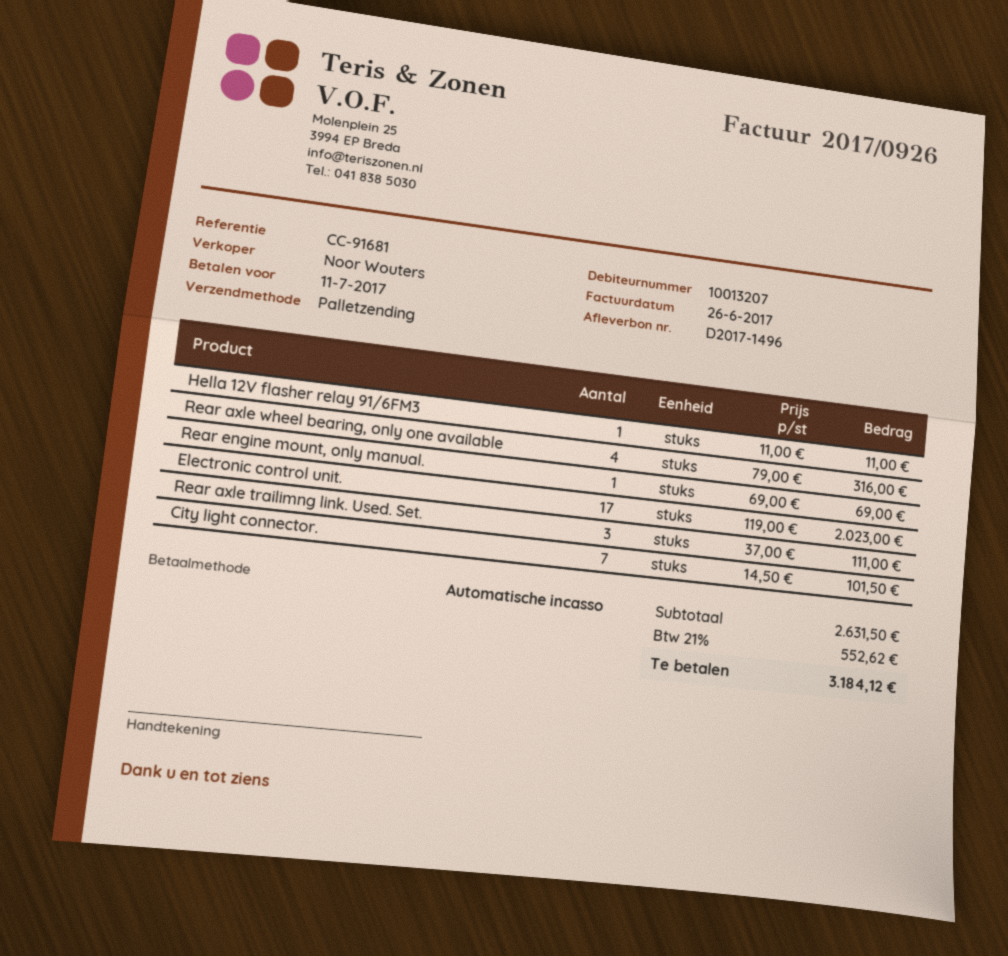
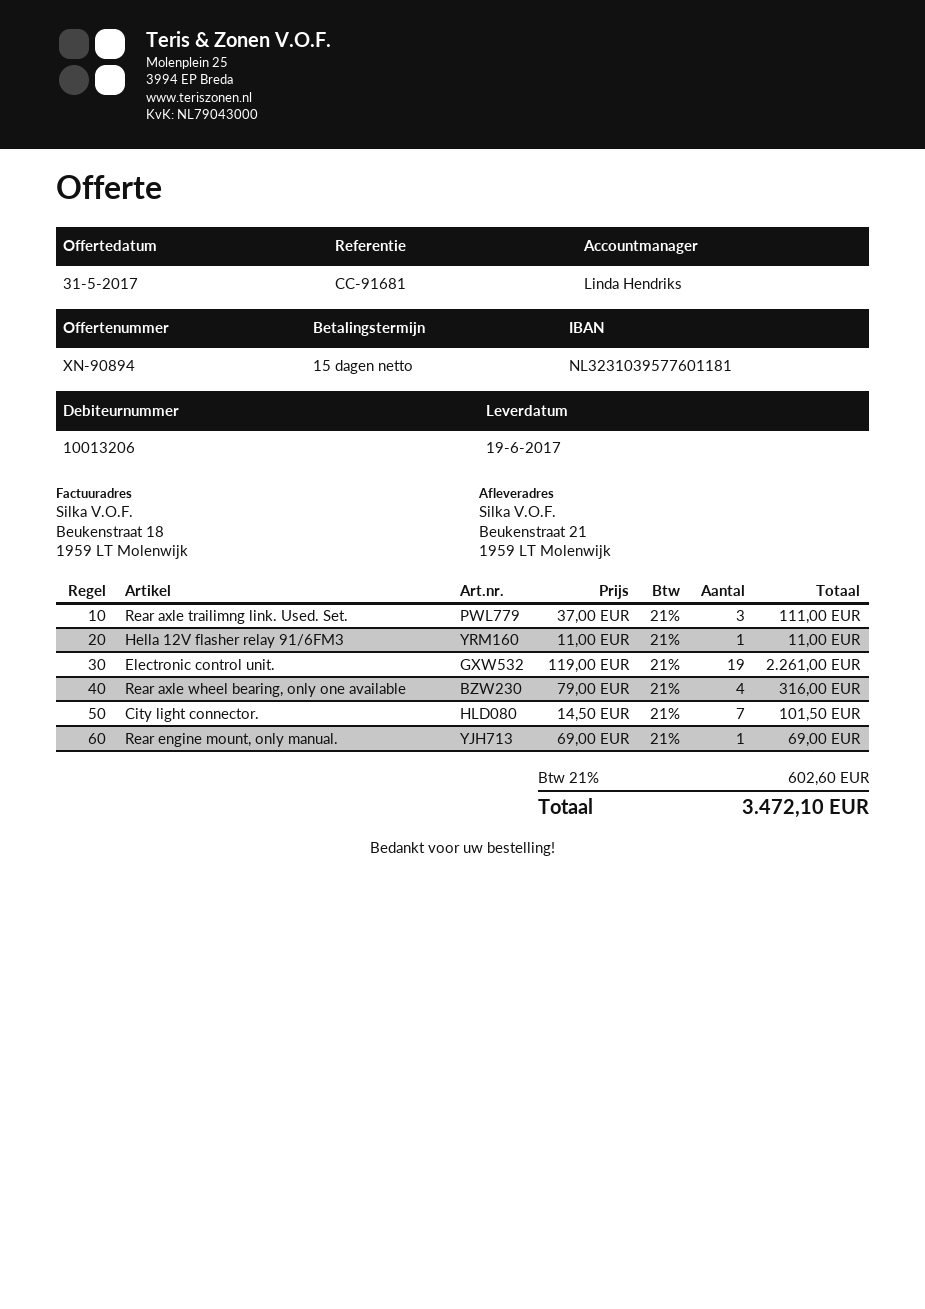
customer number: 10013207 -> 10013206
sales rep: Noor Wouters -> Linda Hendriks
Electronic control unit.: 17 x 119.00 = 2023.00 -> 19 x 119.00 = 2261.00
tax: 21% = 552.62 -> 21% = 602.60
total: 3184.12 -> 3472.10

